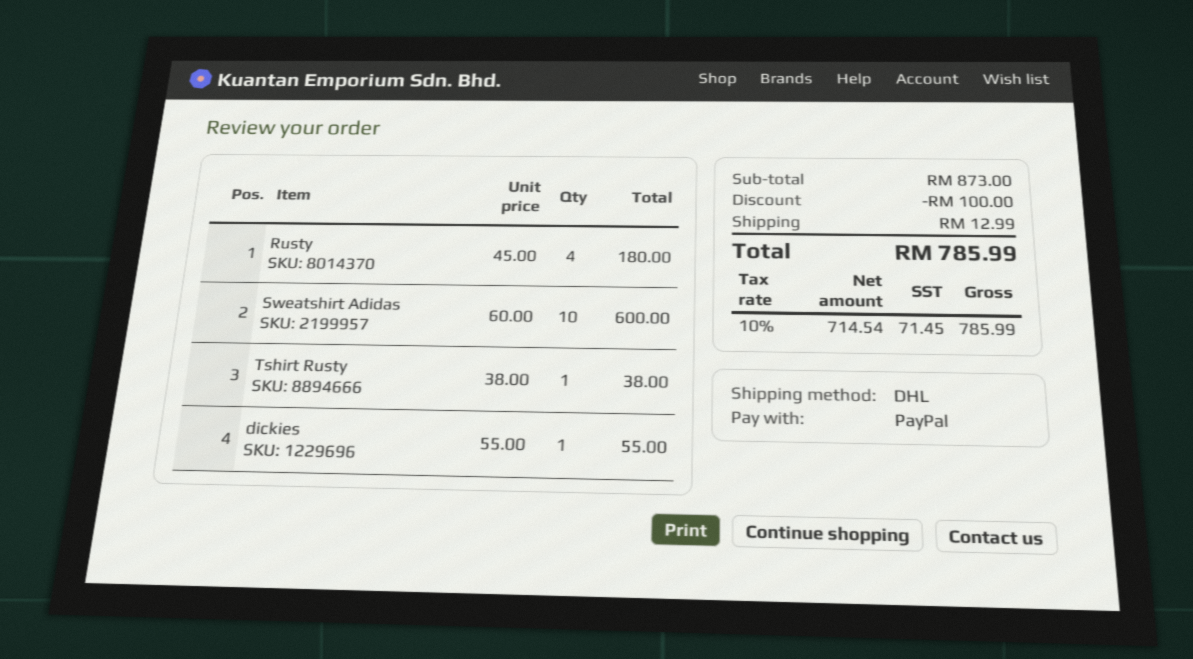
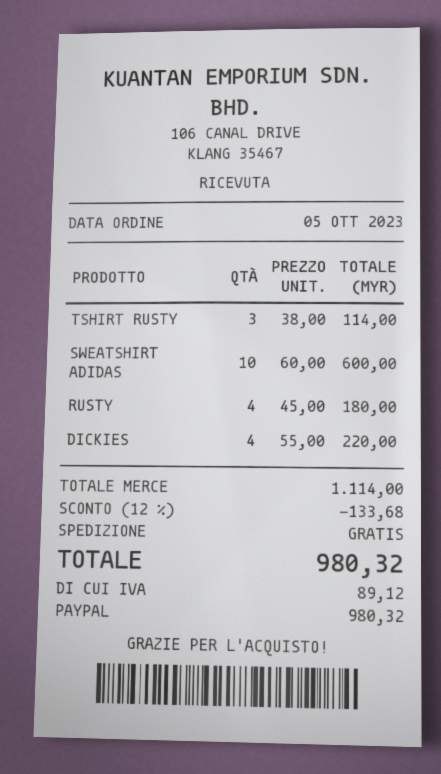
Tshirt Rusty: 1 x 38.00 = 38.00 -> 3 x 38.00 = 114.00
dickies: 1 x 55.00 = 55.00 -> 4 x 55.00 = 220.00
subtotal: 873.00 -> 1114.00
discount: 100.00 -> 133.68
shipping: 12.99 -> 0.00
tax: 71.45 -> 89.12
total: 785.99 -> 980.32

